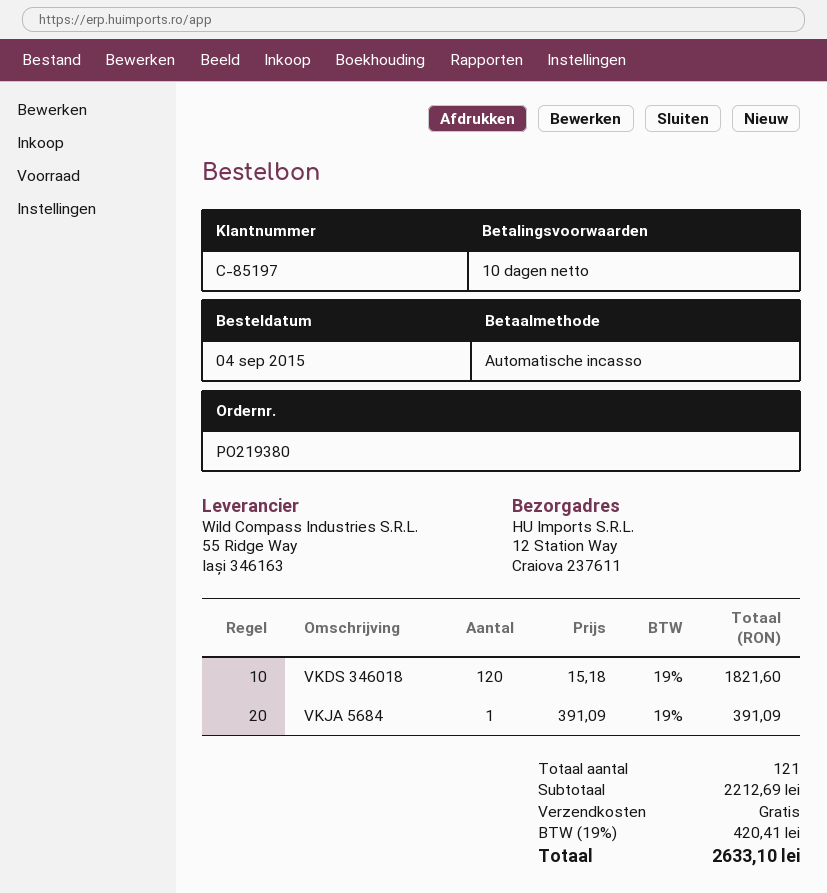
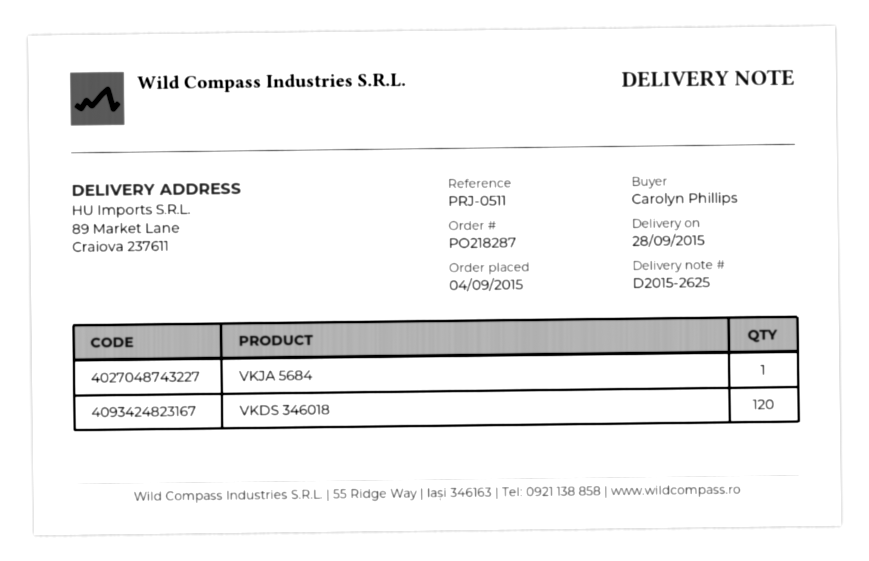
order number: PO219380 -> PO218287
ship to: 12 Station Way, Craiova 237611 -> 89 Market Lane, Craiova 237611

